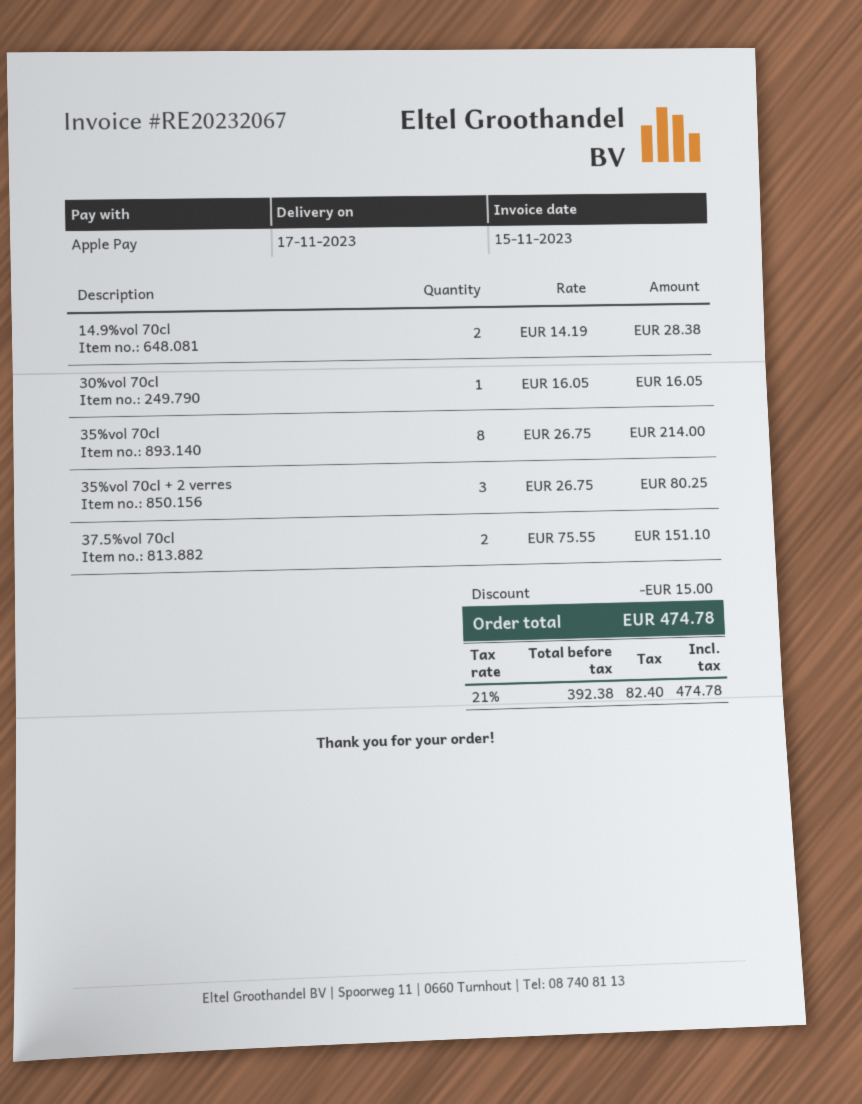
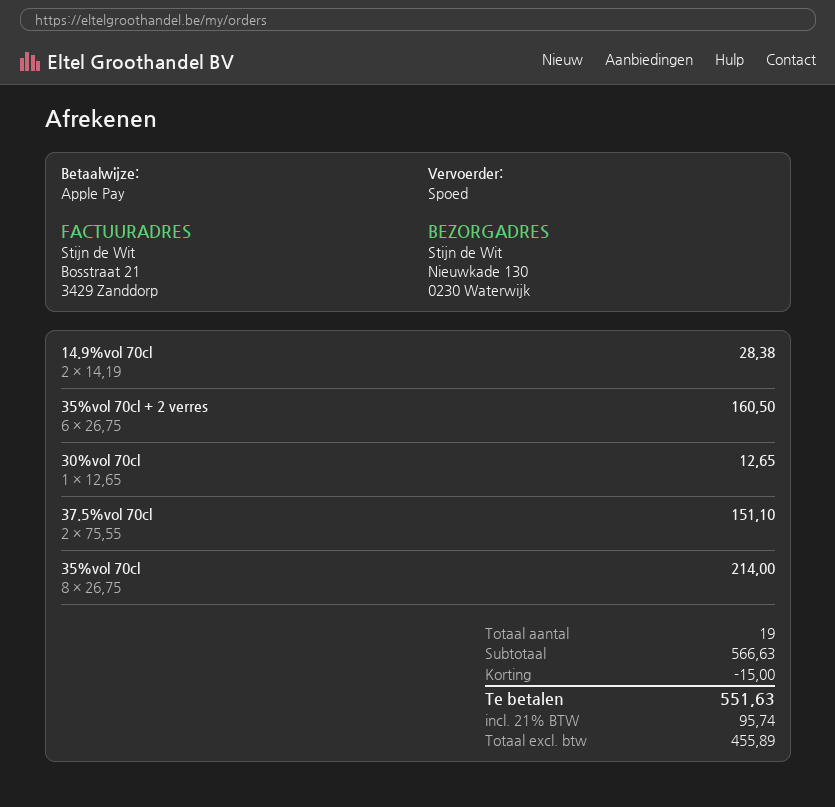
30%vol 70cl: 1 x 16.05 = 16.05 -> 1 x 12.65 = 12.65
35%vol 70cl + 2 verres: 3 x 26.75 = 80.25 -> 6 x 26.75 = 160.50
net: 392.38 -> 455.89
tax: 21% = 82.40 -> 21% = 95.74
total: 474.78 -> 551.63

